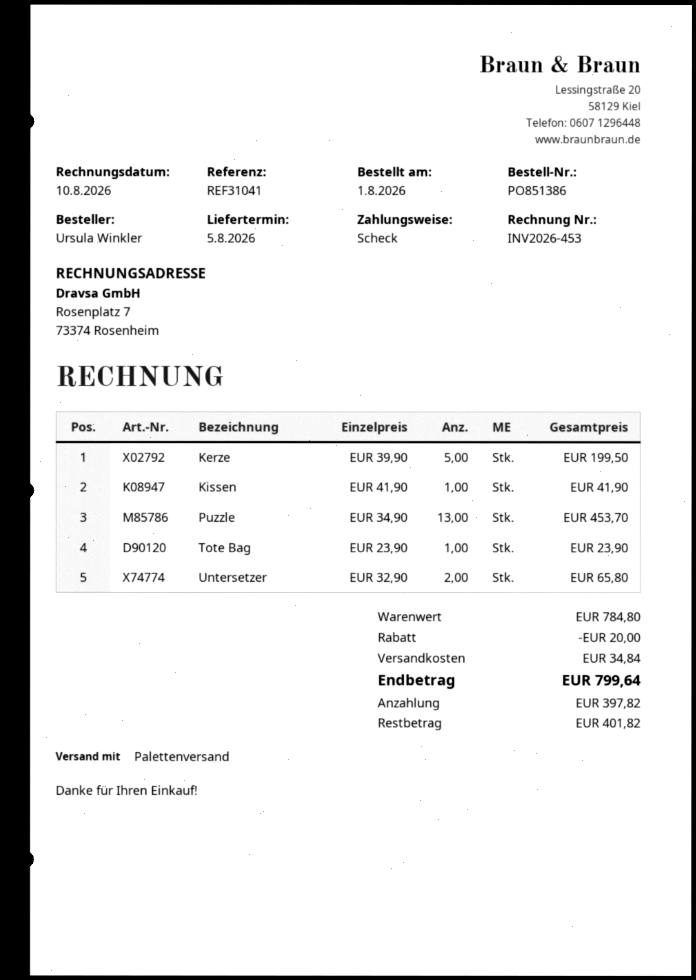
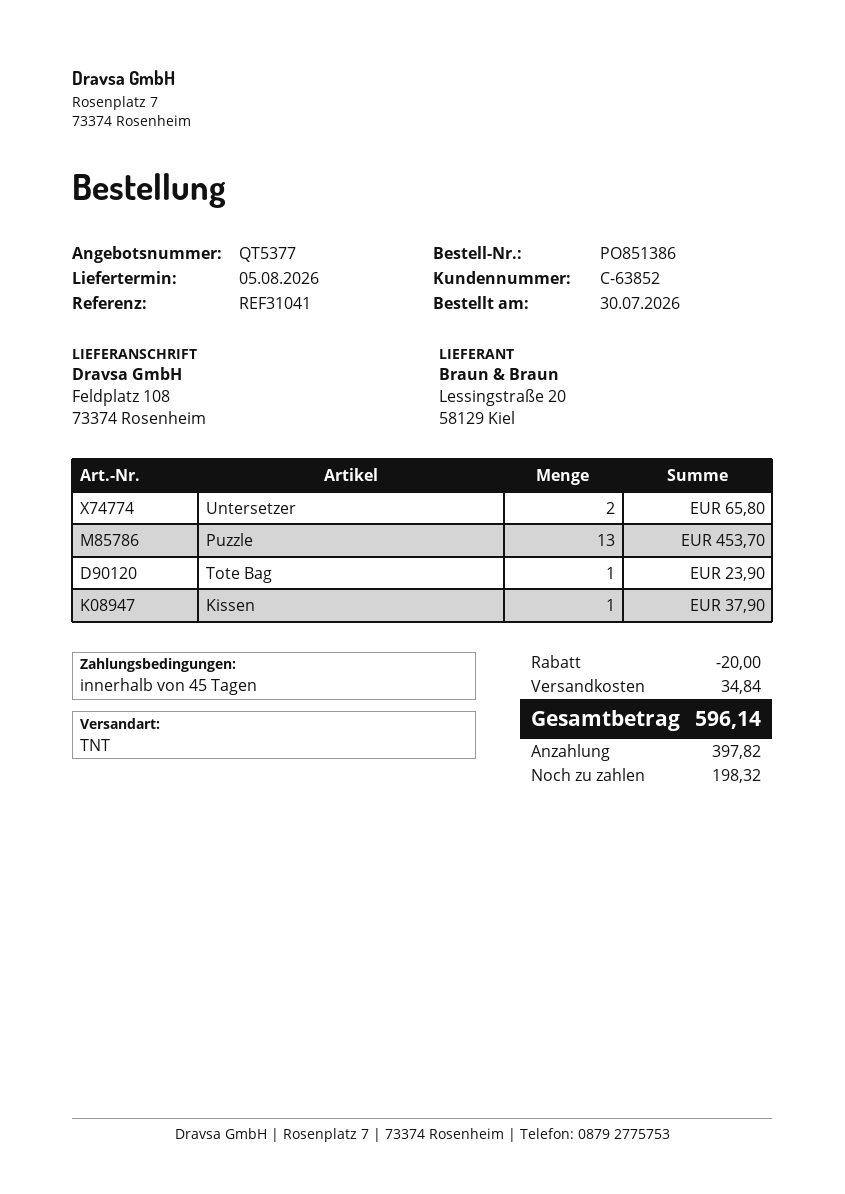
order date: 2026-08-01 -> 2026-07-30
shipping method: pallet freight -> TNT
Kerze: 5 for 199.50 -> none
Kissen: 1 for 41.90 -> 1 for 37.90
total: 799.64 -> 596.14
balance: 401.82 -> 198.32

